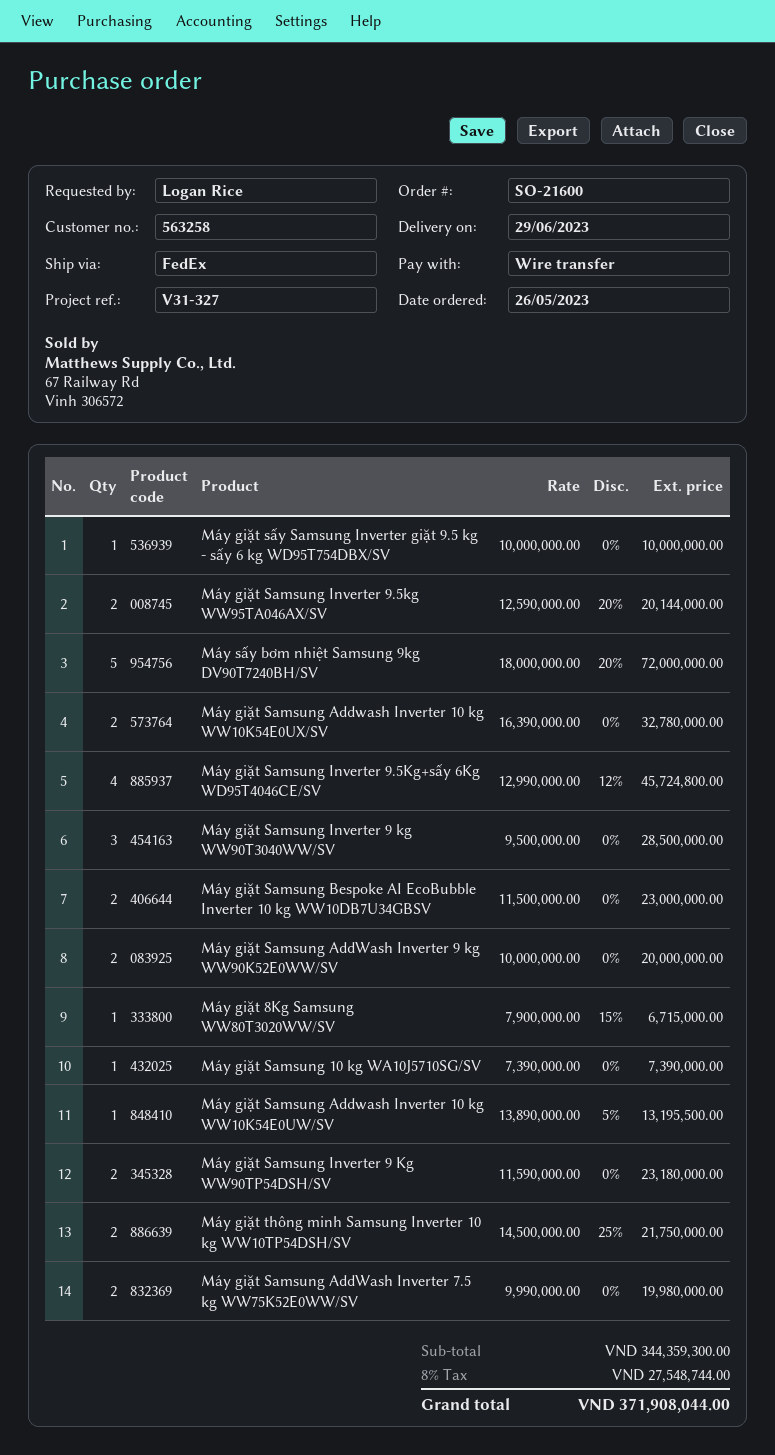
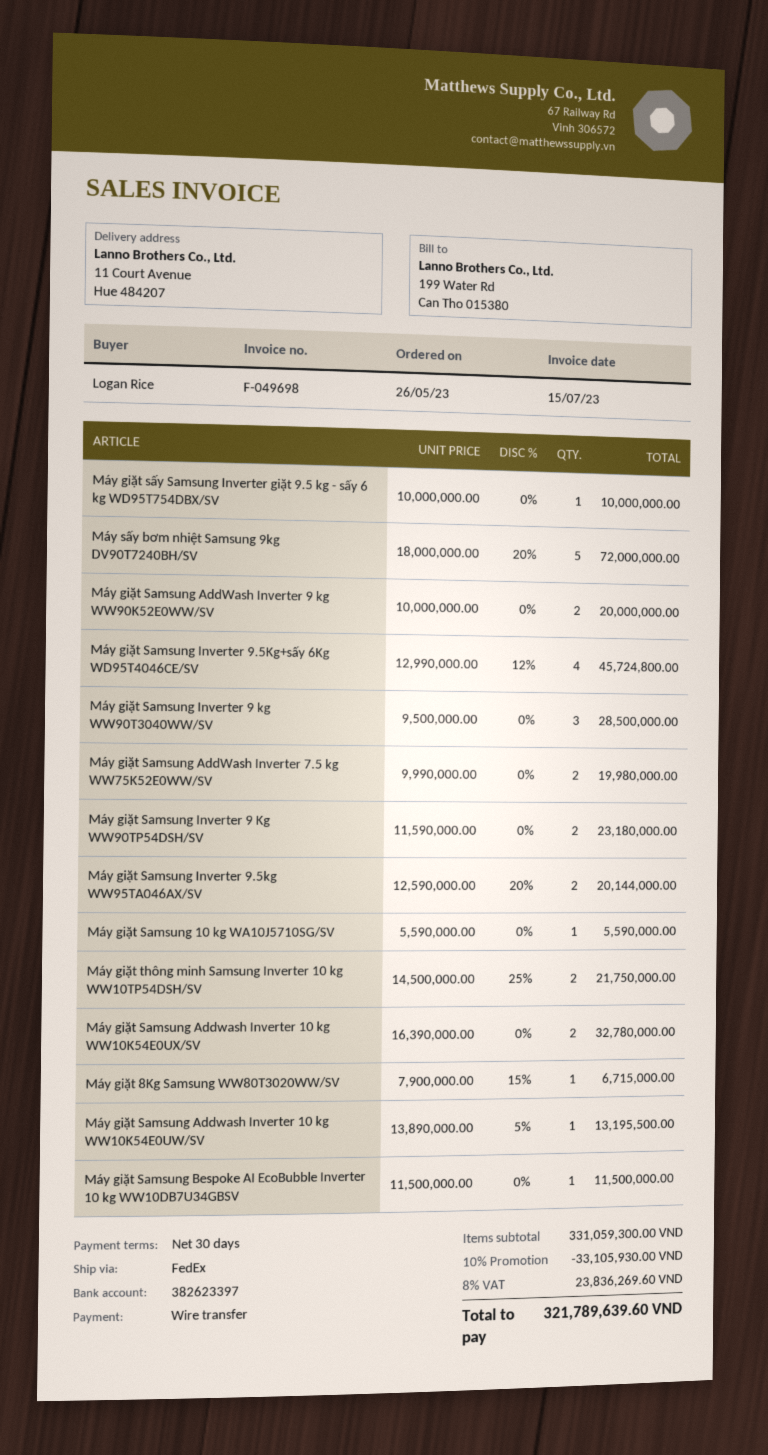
Máy giặt Samsung Bespoke AI EcoBubble Inverter 10 kg WW10DB7U34GBSV: 2 x 11500000.00 = 23000000.00 -> 1 x 11500000.00 = 11500000.00
Máy giặt Samsung 10 kg WA10J5710SG/SV: 1 x 7390000.00 = 7390000.00 -> 1 x 5590000.00 = 5590000.00
subtotal: 344359300.00 -> 331059300.00
discount: none -> 10% = 33105930.00
tax: 8% = 27548744.00 -> 8% = 23836269.60
total: 371908044.00 -> 321789639.60

